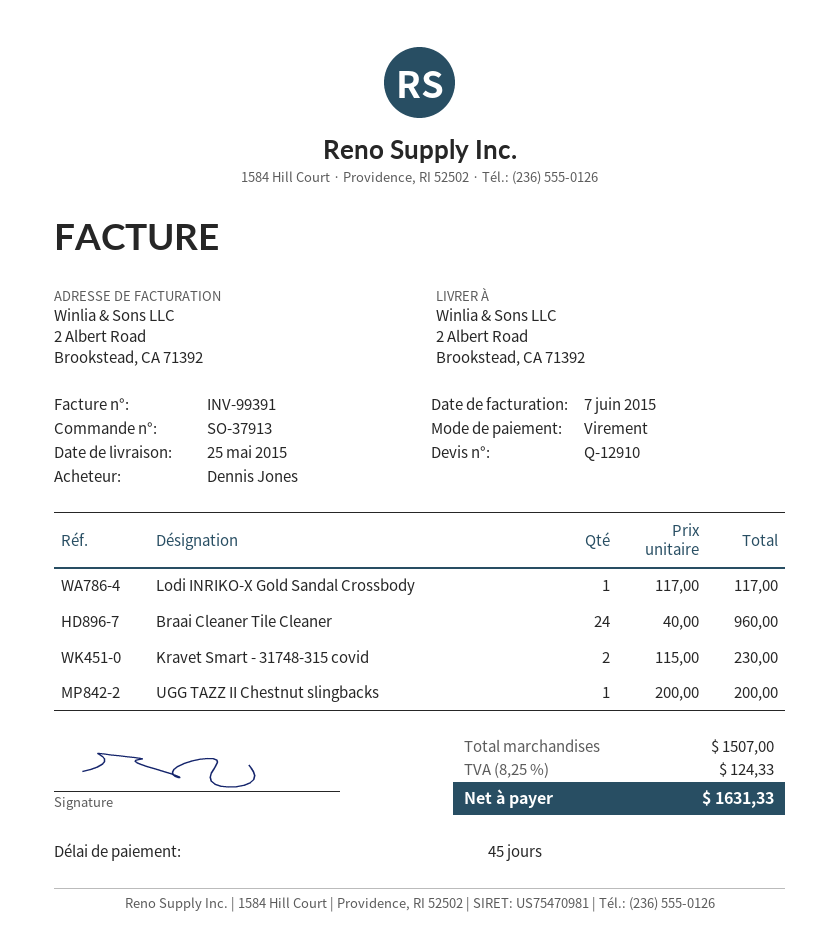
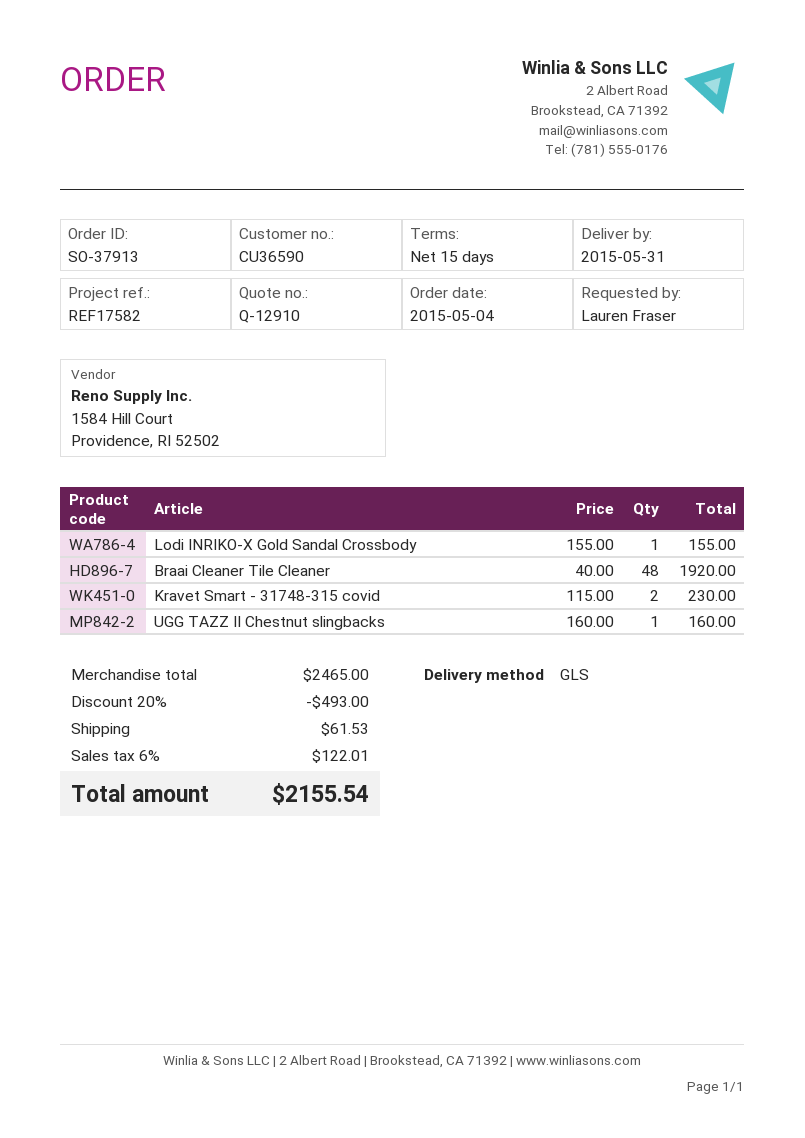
delivery date: 2015-05-25 -> 2015-05-31
payment terms: 45 days -> 15 days
ordered by: Dennis Jones -> Lauren Fraser
Lodi INRIKO-X Gold Sandal Crossbody: 1 x 117.00 = 117.00 -> 1 x 155.00 = 155.00
Braai Cleaner Tile Cleaner: 24 x 40.00 = 960.00 -> 48 x 40.00 = 1920.00
UGG TAZZ II Chestnut slingbacks: 1 x 200.00 = 200.00 -> 1 x 160.00 = 160.00
subtotal: 1507.00 -> 2465.00
discount: none -> 20% = 493.00
shipping: none -> 61.53
tax: 8.25% = 124.33 -> 6% = 122.01
total: 1631.33 -> 2155.54

